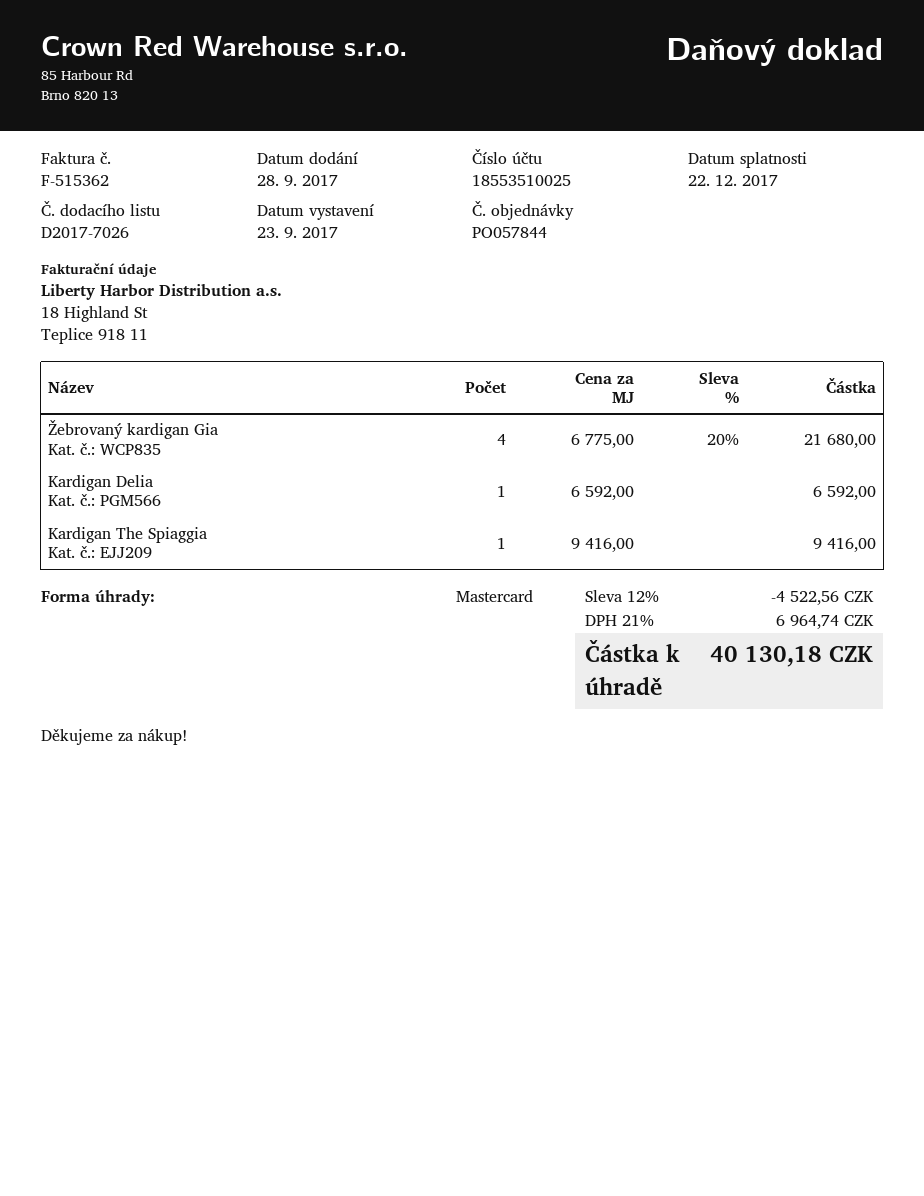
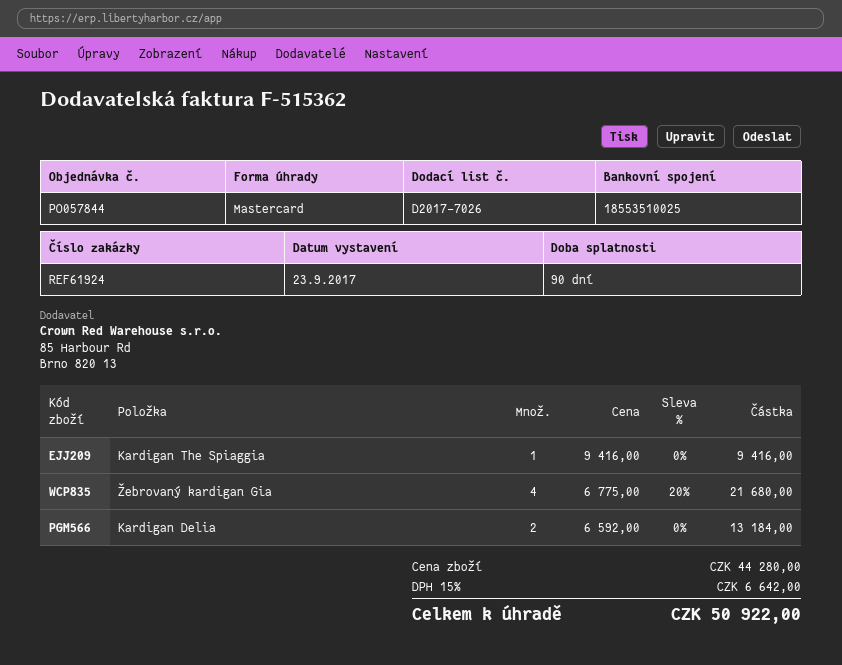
Kardigan Delia: 1 x 6592.00 = 6592.00 -> 2 x 6592.00 = 13184.00
discount: 12% = 4522.56 -> none
tax: 21% = 6964.74 -> 15% = 6642.00
total: 40130.18 -> 50922.00

